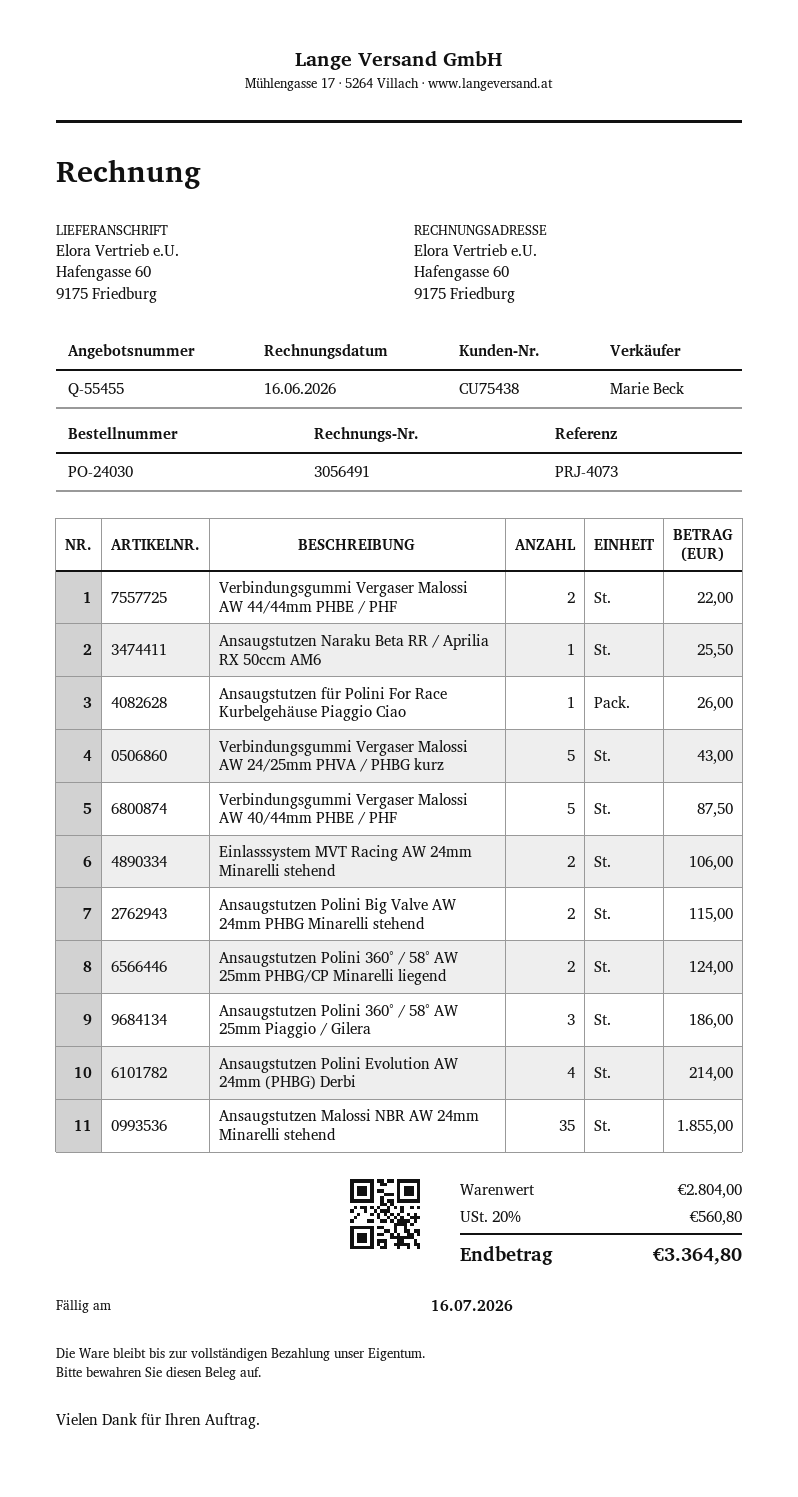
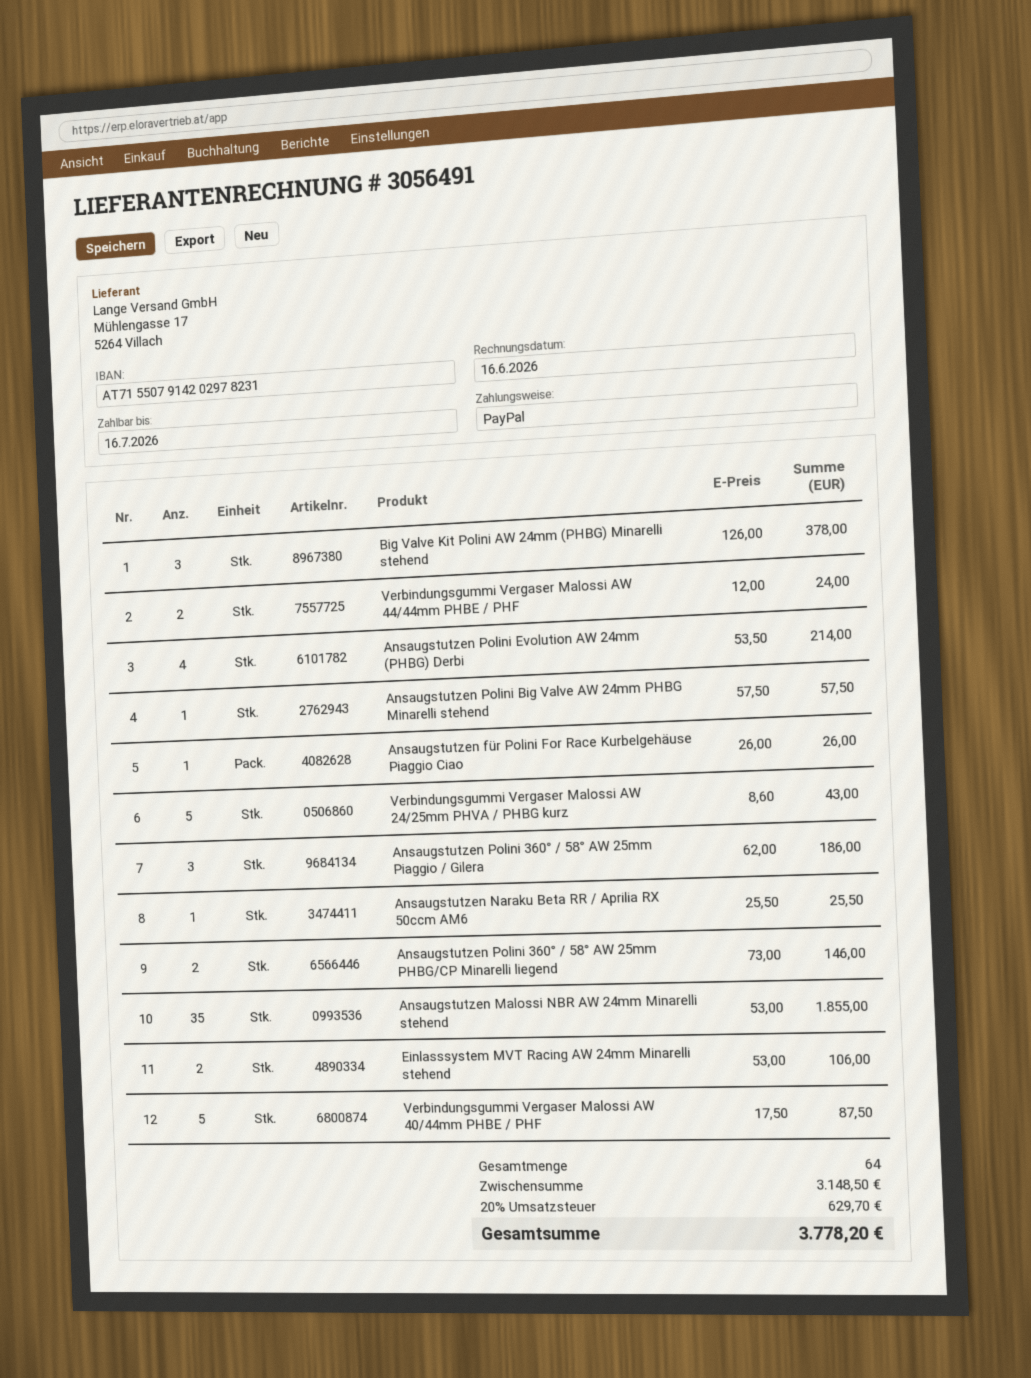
Verbindungsgummi Vergaser Malossi AW 44/44mm PHBE / PHF: 2 for 22.00 -> 2 for 24.00
Ansaugstutzen Polini Big Valve AW 24mm PHBG Minarelli stehend: 2 for 115.00 -> 1 for 57.50
Ansaugstutzen Polini 360° / 58° AW 25mm PHBG/CP Minarelli liegend: 2 for 124.00 -> 2 for 146.00
Big Valve Kit Polini AW 24mm (PHBG) Minarelli stehend: none -> 3 for 378.00
subtotal: 2804.00 -> 3148.50
tax: 20% = 560.80 -> 20% = 629.70
total: 3364.80 -> 3778.20

